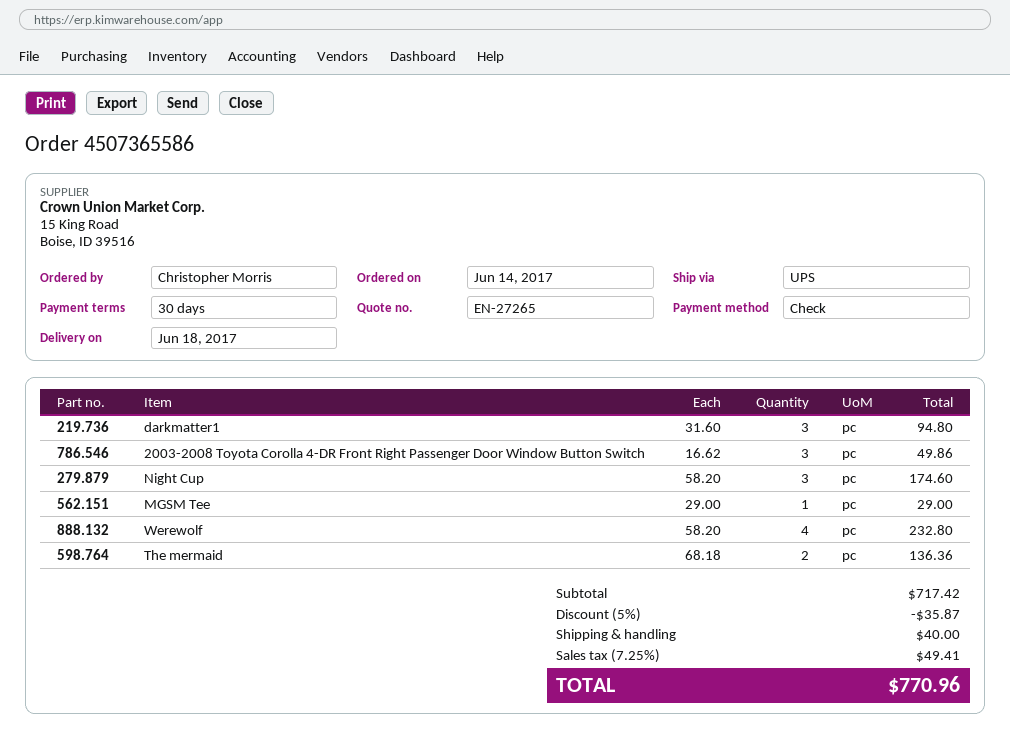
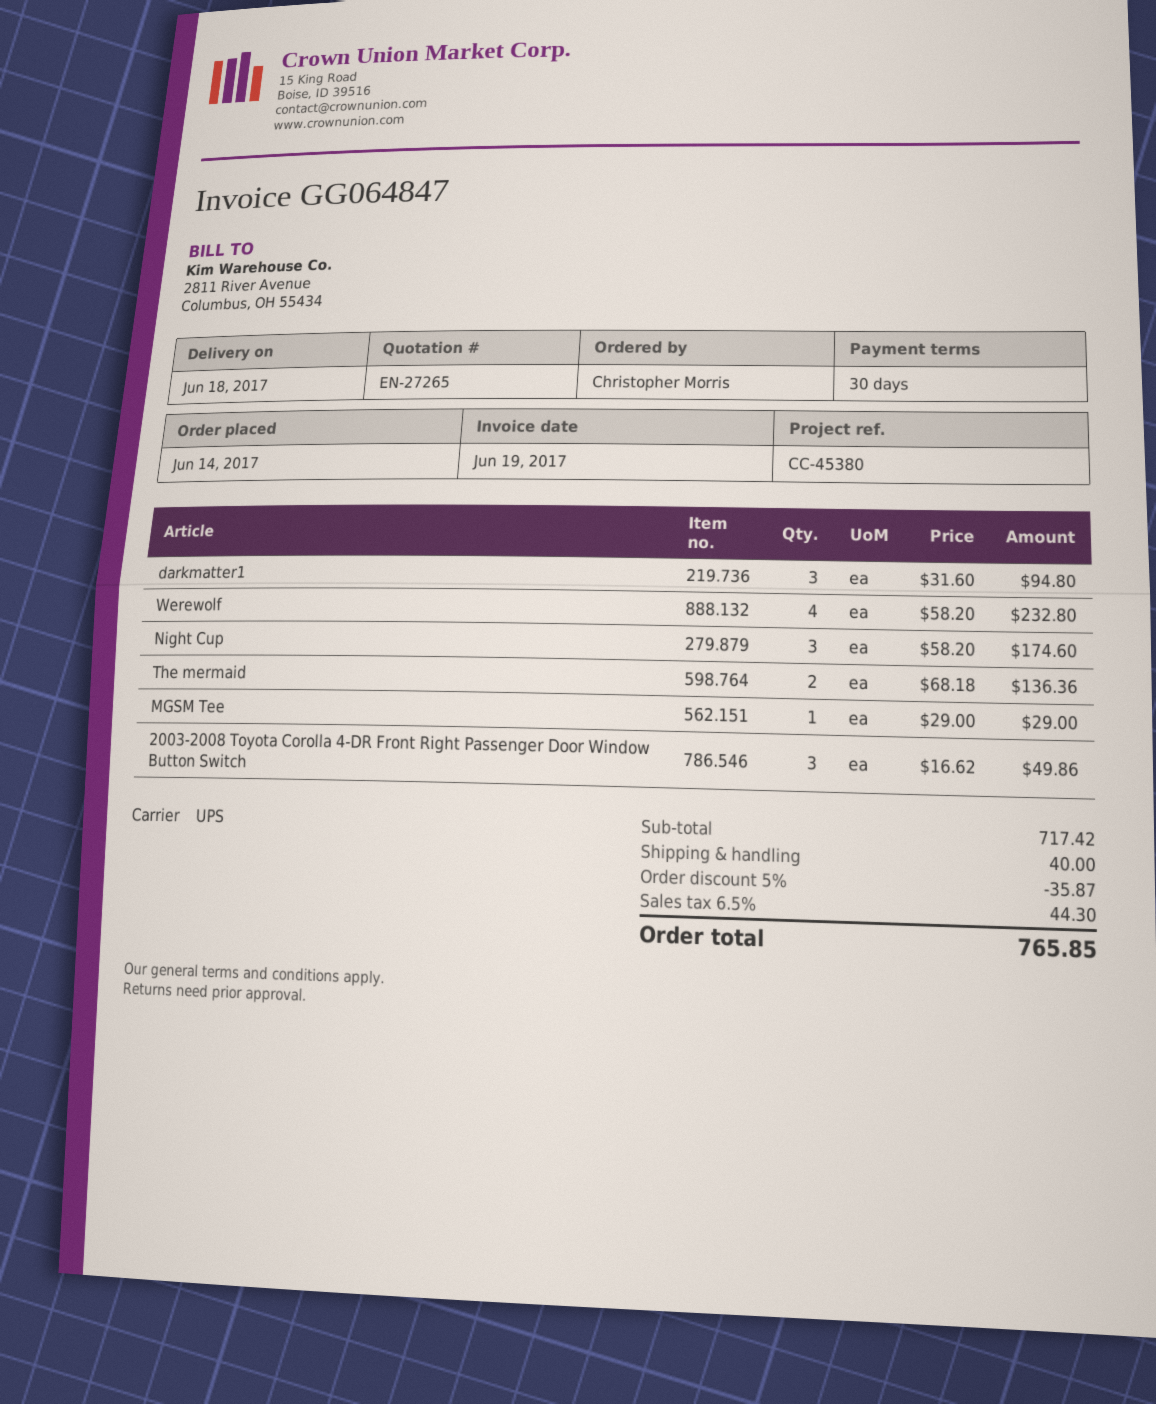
tax: 7.25% = 49.41 -> 6.5% = 44.30
total: 770.96 -> 765.85

